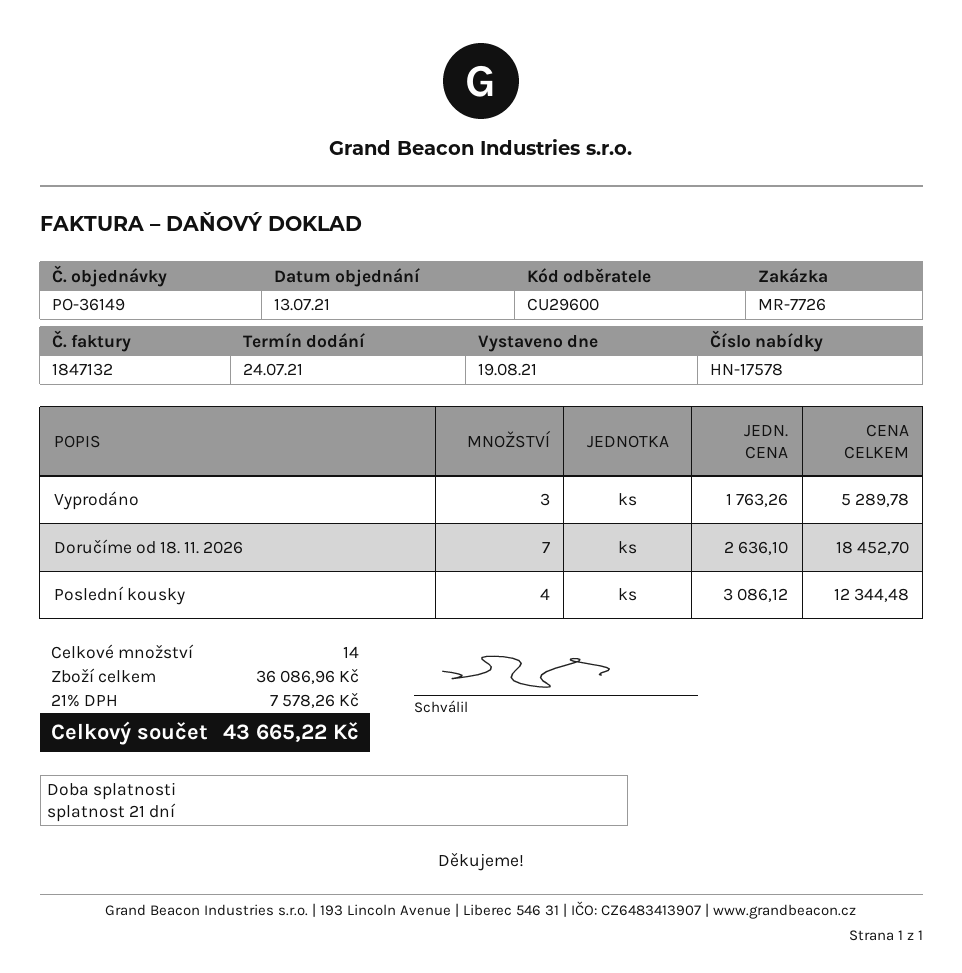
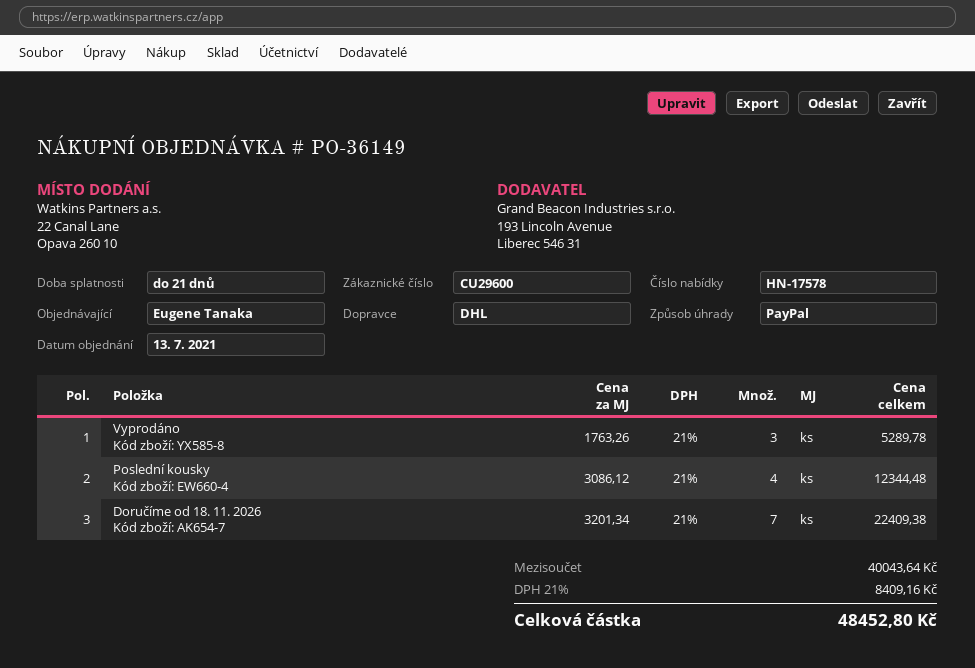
Doručíme od 18. 11. 2026: 7 x 2636.10 = 18452.70 -> 7 x 3201.34 = 22409.38
subtotal: 36086.96 -> 40043.64
tax: 21% = 7578.26 -> 21% = 8409.16
total: 43665.22 -> 48452.80

